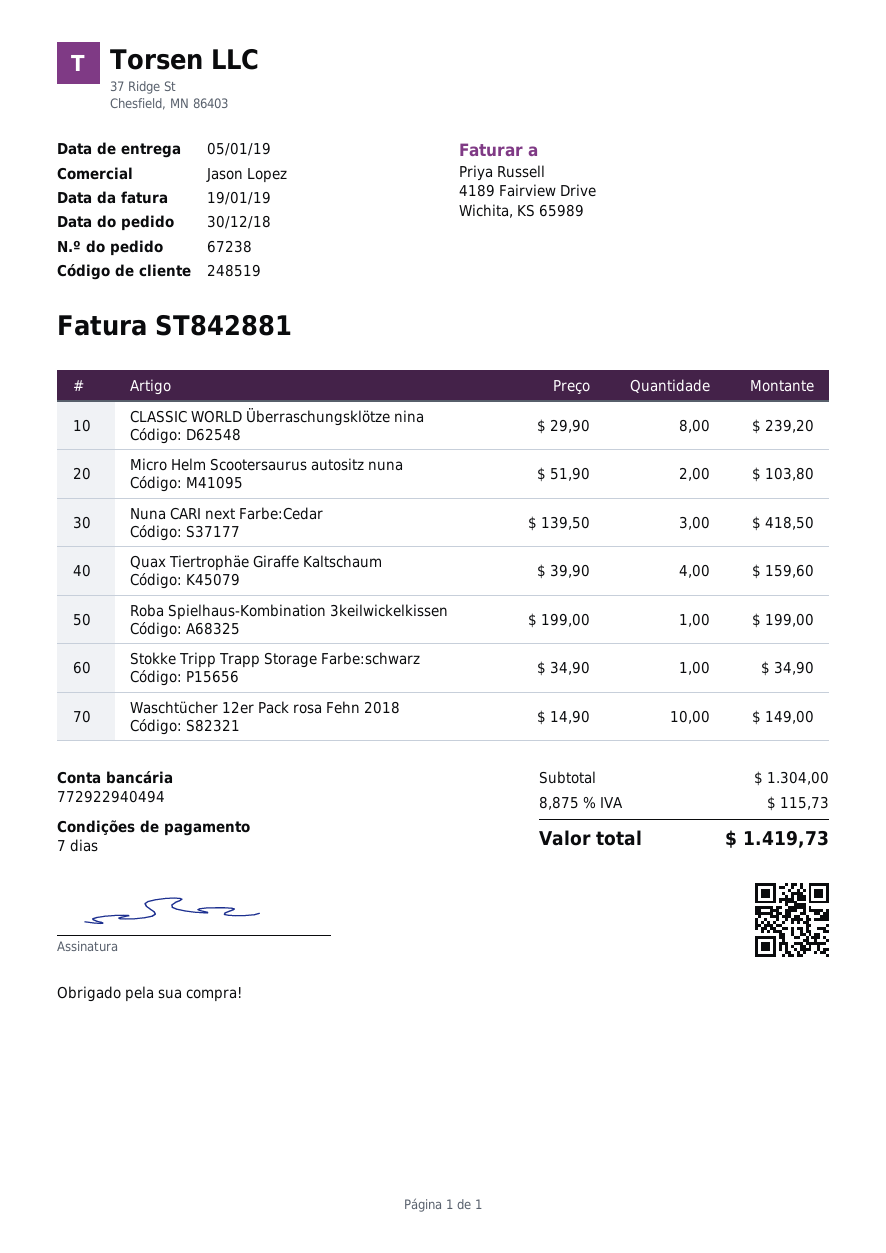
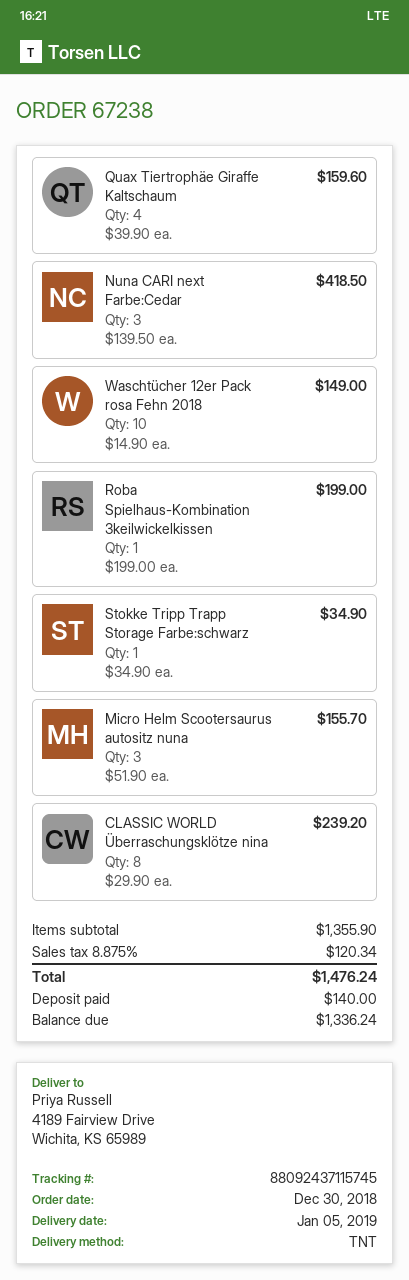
Micro Helm Scootersaurus autositz nuna: 2 x 51.90 = 103.80 -> 3 x 51.90 = 155.70
subtotal: 1304.00 -> 1355.90
tax: 8.875% = 115.73 -> 8.875% = 120.34
total: 1419.73 -> 1476.24

